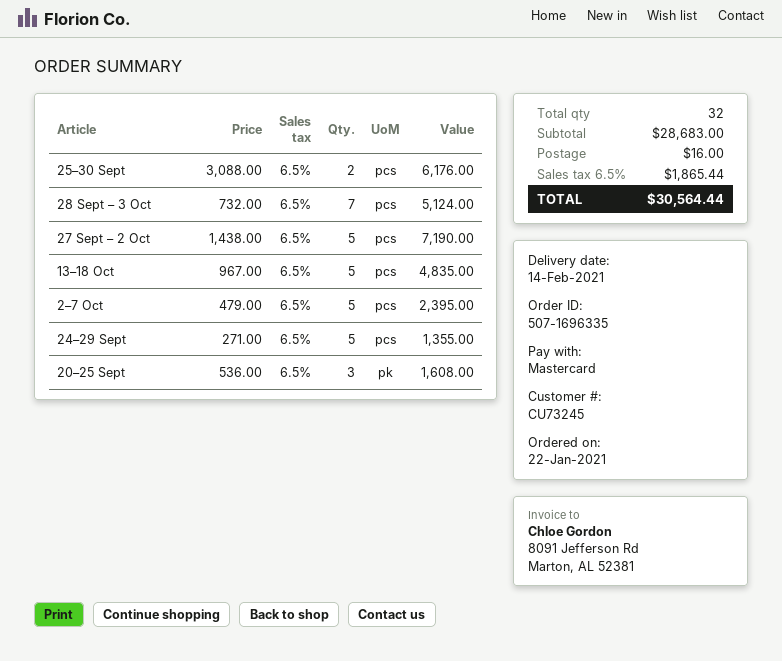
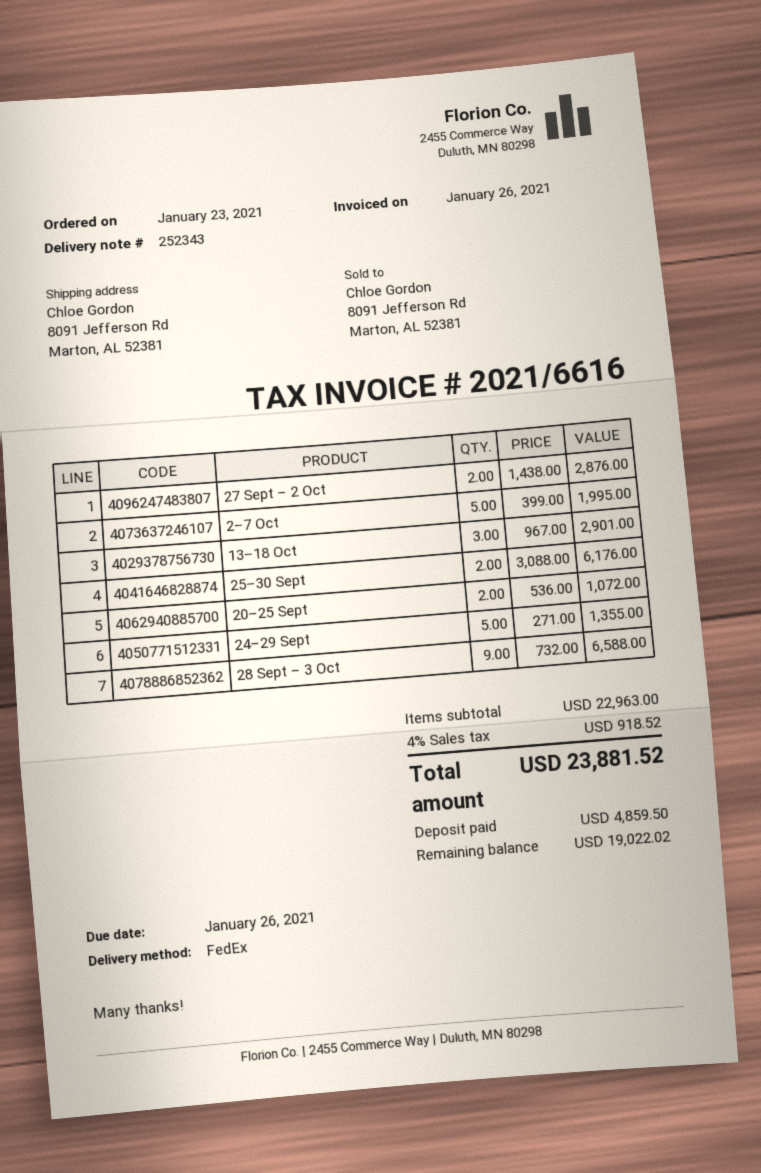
order date: 2021-01-22 -> 2021-01-23
28 Sept – 3 Oct: 7 x 732.00 = 5124.00 -> 9 x 732.00 = 6588.00
27 Sept – 2 Oct: 5 x 1438.00 = 7190.00 -> 2 x 1438.00 = 2876.00
13–18 Oct: 5 x 967.00 = 4835.00 -> 3 x 967.00 = 2901.00
2–7 Oct: 5 x 479.00 = 2395.00 -> 5 x 399.00 = 1995.00
20–25 Sept: 3 x 536.00 = 1608.00 -> 2 x 536.00 = 1072.00
subtotal: 28683.00 -> 22963.00
shipping: 16.00 -> none
tax: 6.5% = 1865.44 -> 4% = 918.52
total: 30564.44 -> 23881.52

